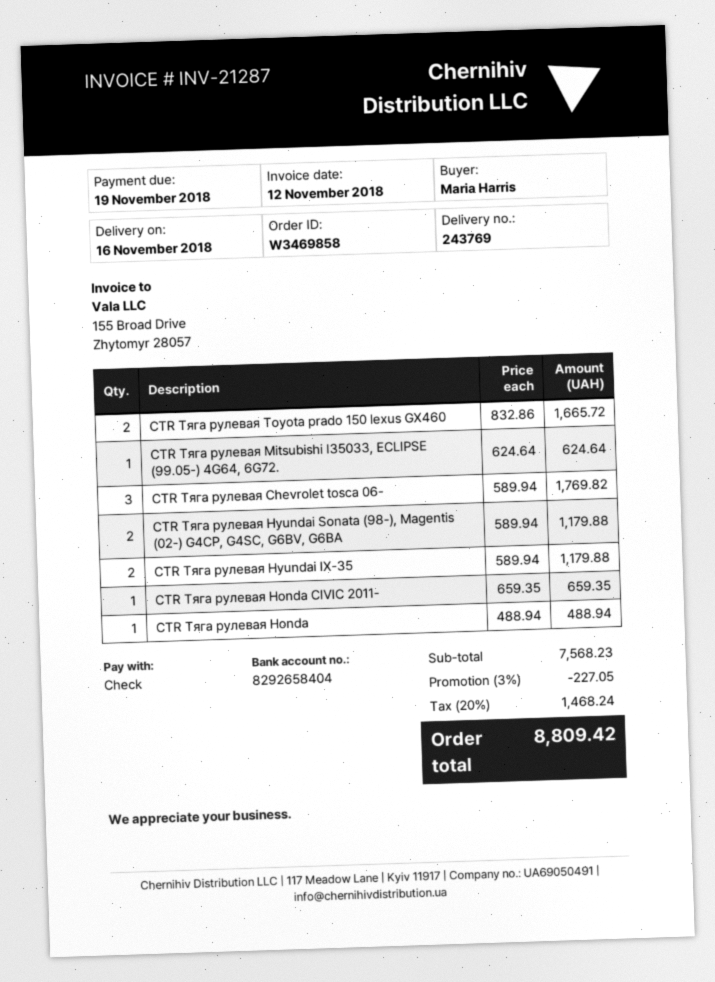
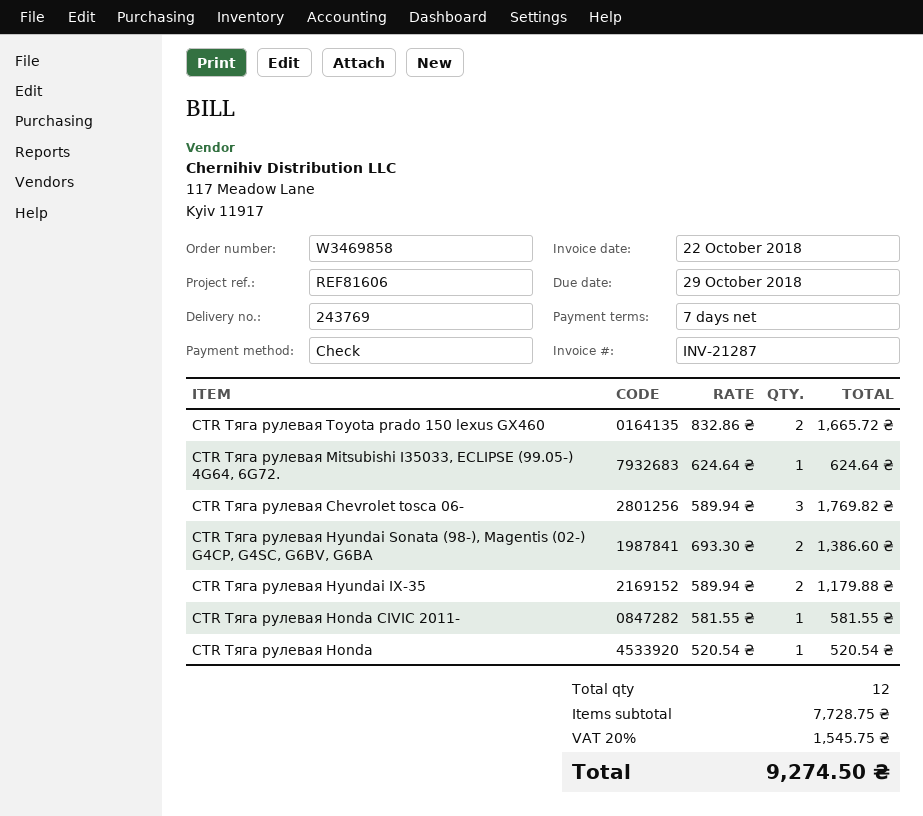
invoice date: 2018-11-12 -> 2018-10-22
due date: 2018-11-19 -> 2018-10-29
CTR Тяга рулевая Hyundai Sonata (98-), Magentis (02-) G4CP, G4SC, G6BV, G6BA: 2 x 589.94 = 1179.88 -> 2 x 693.30 = 1386.60
CTR Тяга рулевая Honda CIVIC 2011-: 1 x 659.35 = 659.35 -> 1 x 581.55 = 581.55
CTR Тяга рулевая Honda: 1 x 488.94 = 488.94 -> 1 x 520.54 = 520.54
subtotal: 7568.23 -> 7728.75
discount: 3% = 227.05 -> none
tax: 20% = 1468.24 -> 20% = 1545.75
total: 8809.42 -> 9274.50

